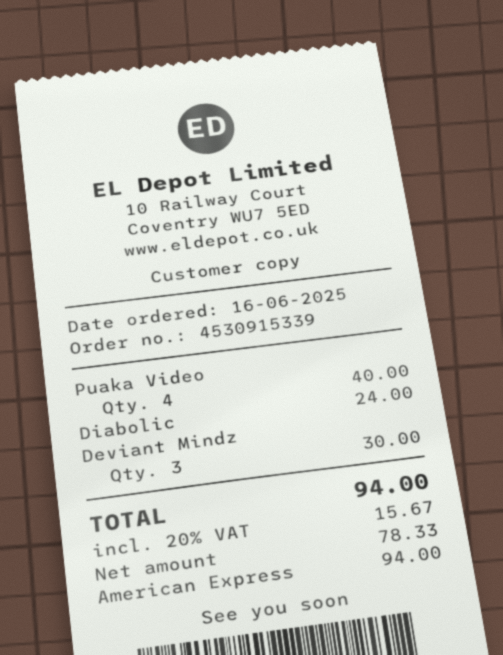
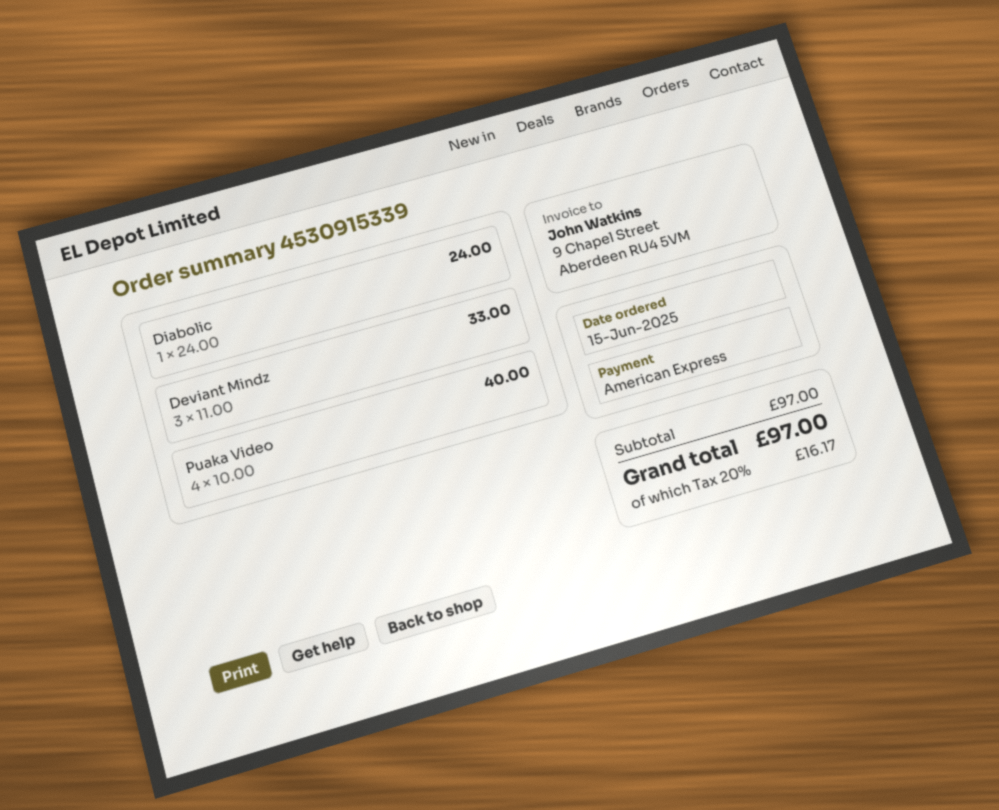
order date: 2025-06-16 -> 2025-06-15
Deviant Mindz: 3 for 30.00 -> 3 for 33.00
tax: 20% = 15.67 -> 20% = 16.17
total: 94.00 -> 97.00

